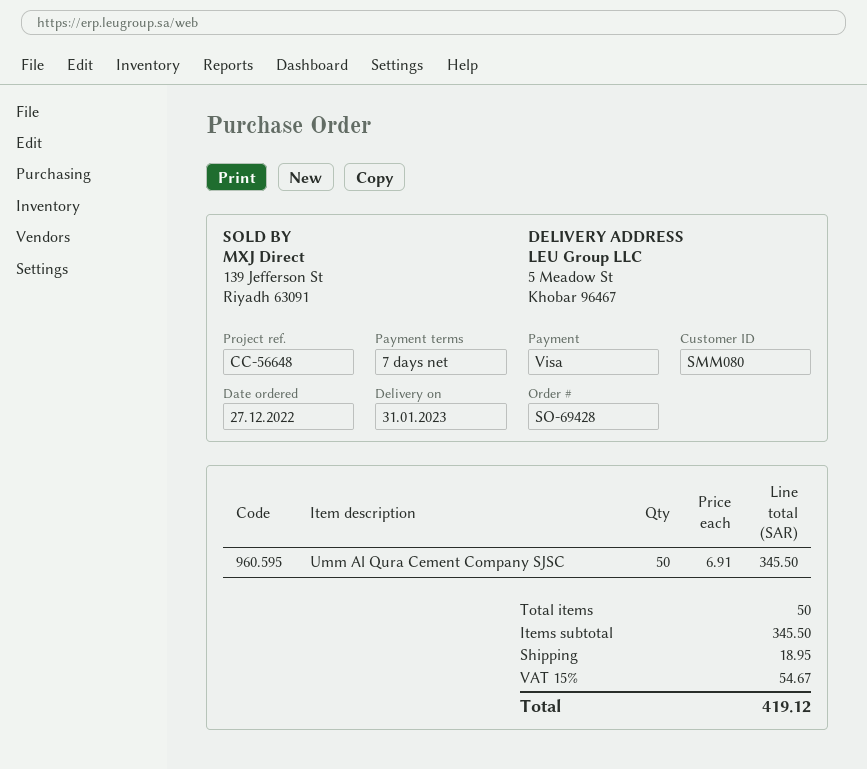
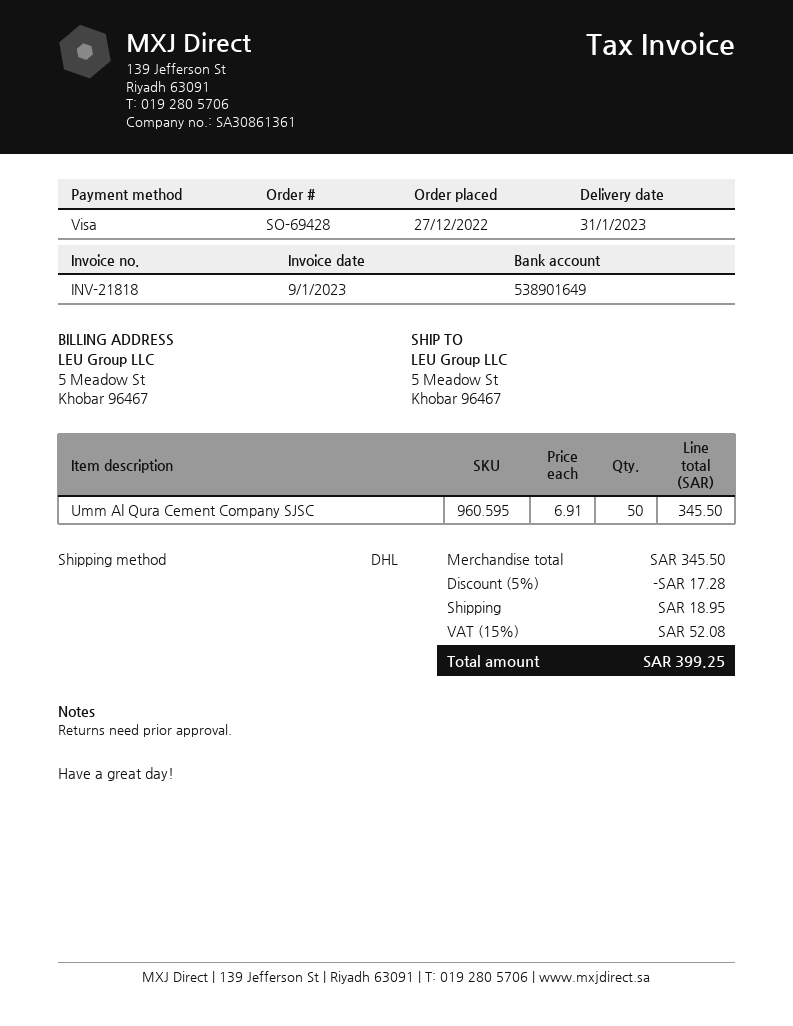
discount: none -> 5% = 17.28
tax: 15% = 54.67 -> 15% = 52.08
total: 419.12 -> 399.25

